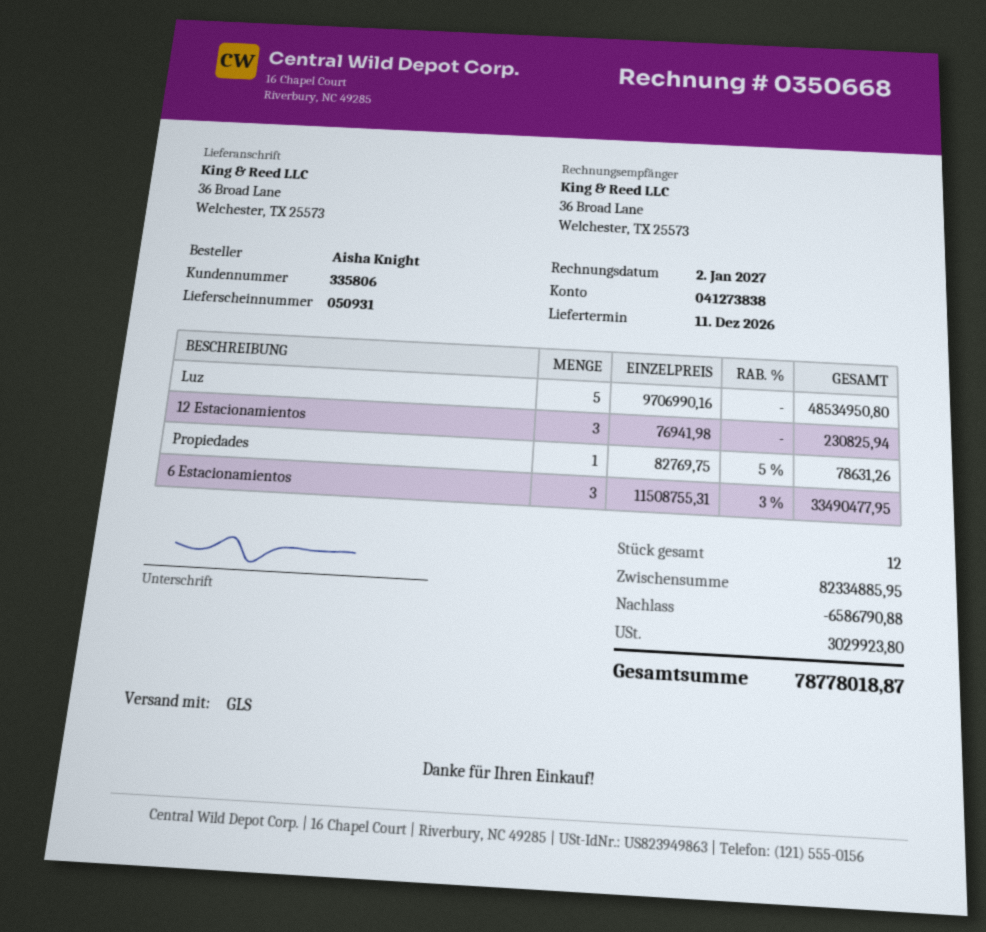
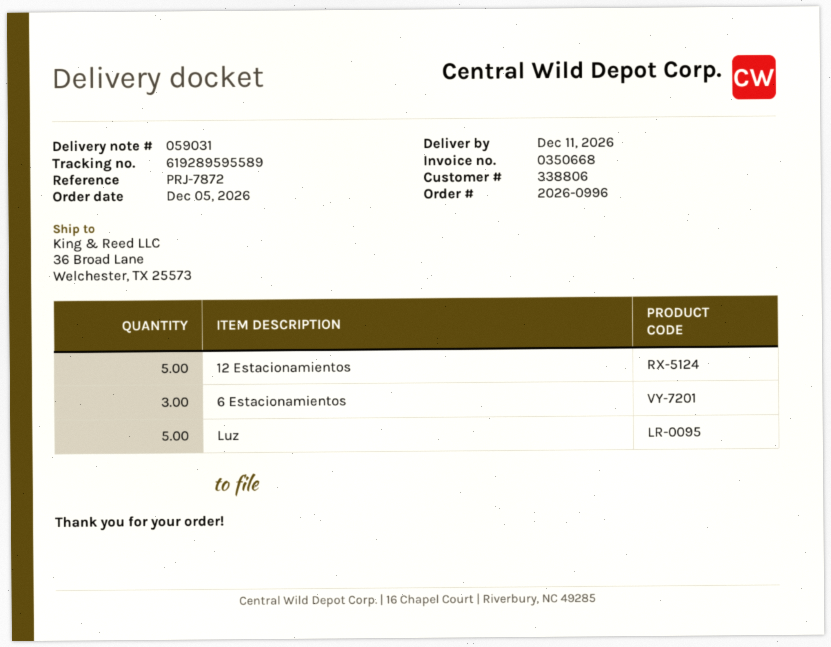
delivery note number: 050931 -> 059031
customer number: 335806 -> 338806
12 Estacionamientos: 3 -> 5
Propiedades: 1 -> none

